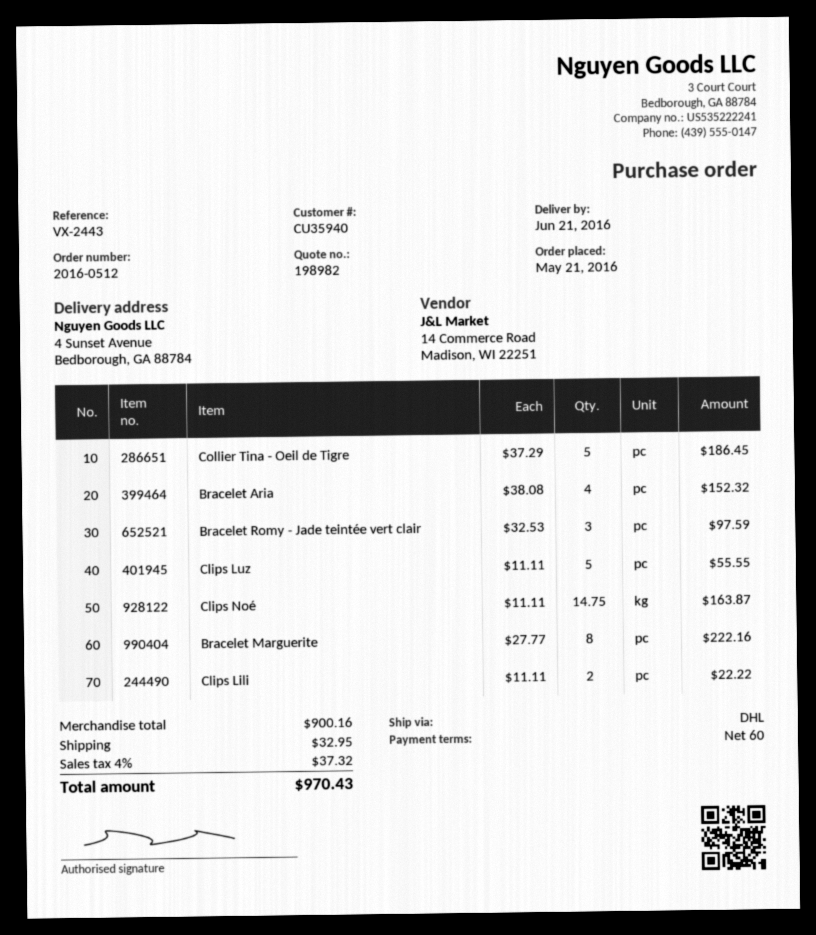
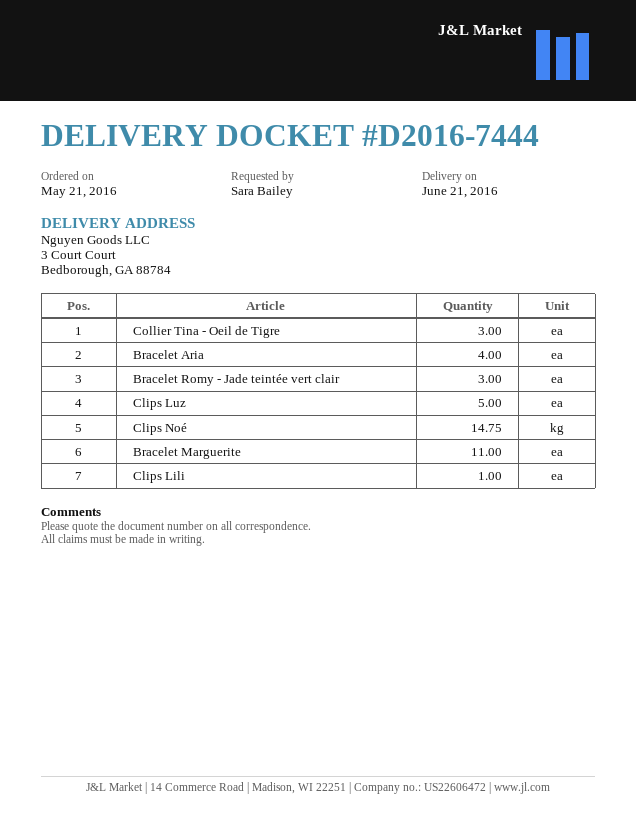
ship to: 4 Sunset Avenue, Bedborough, GA 88784 -> 3 Court Court, Bedborough, GA 88784
Collier Tina - Oeil de Tigre: 5 -> 3
Bracelet Marguerite: 8 -> 11
Clips Lili: 2 -> 1

